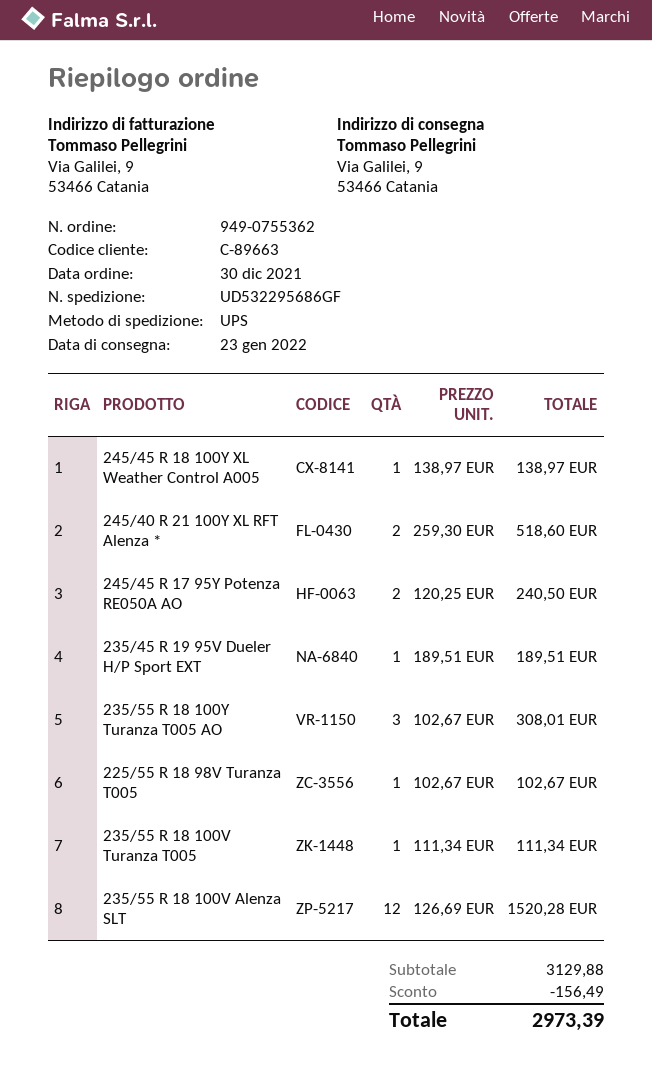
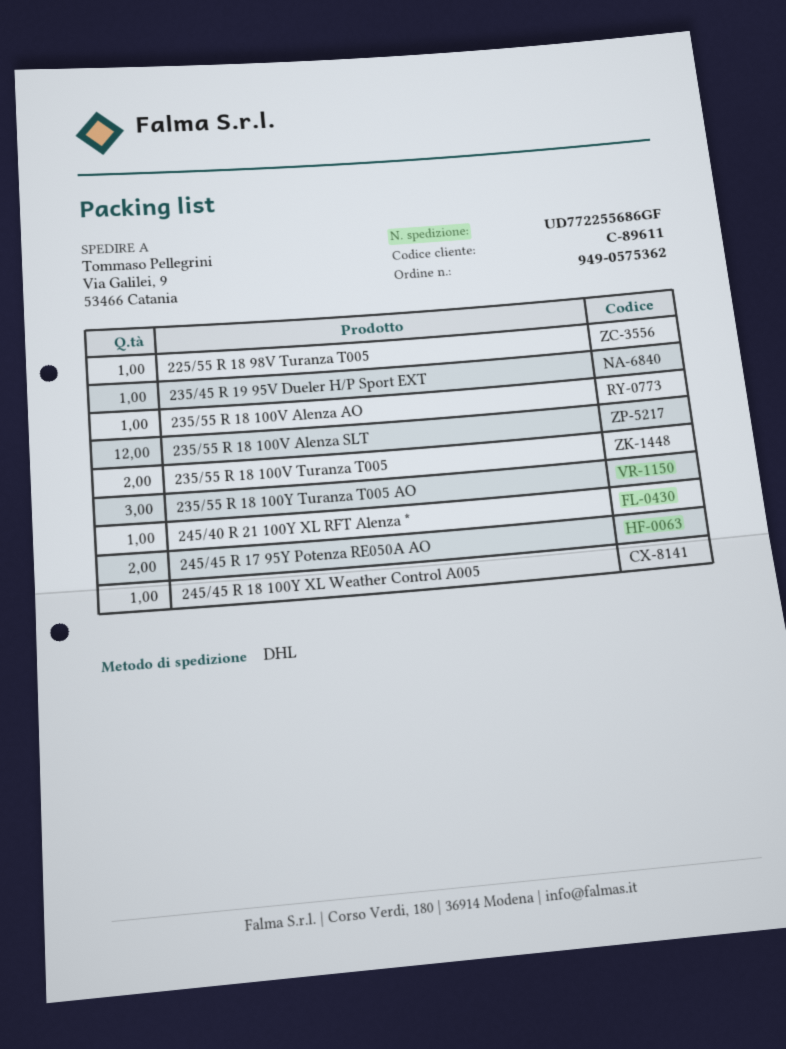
order number: 949-0755362 -> 949-0575362
customer number: C-89663 -> C-89611
shipping method: UPS -> DHL
tracking number: UD532295686GF -> UD772255686GF
245/40 R 21 100Y XL RFT Alenza *: 2 -> 1
235/55 R 18 100V Turanza T005: 1 -> 2
235/55 R 18 100V Alenza AO: none -> 1

